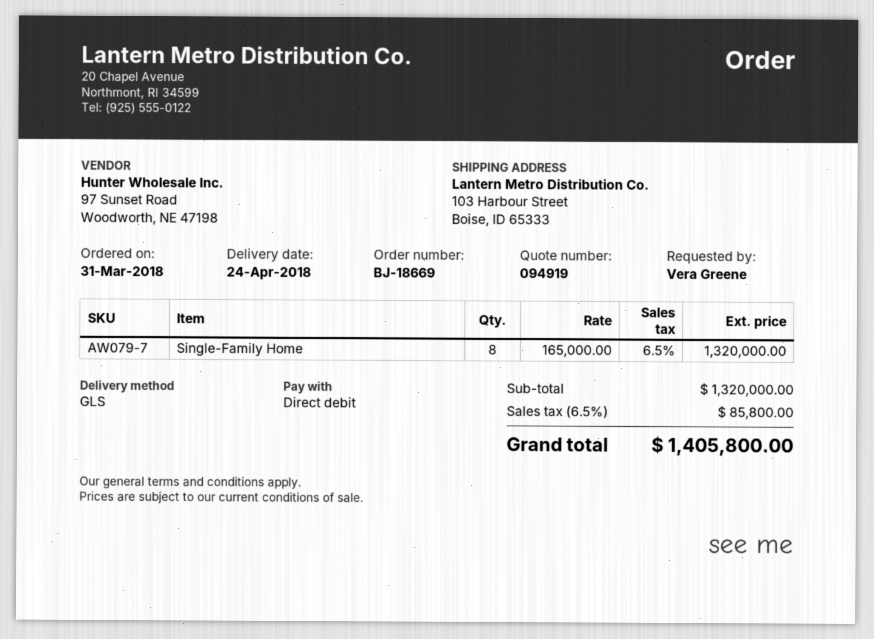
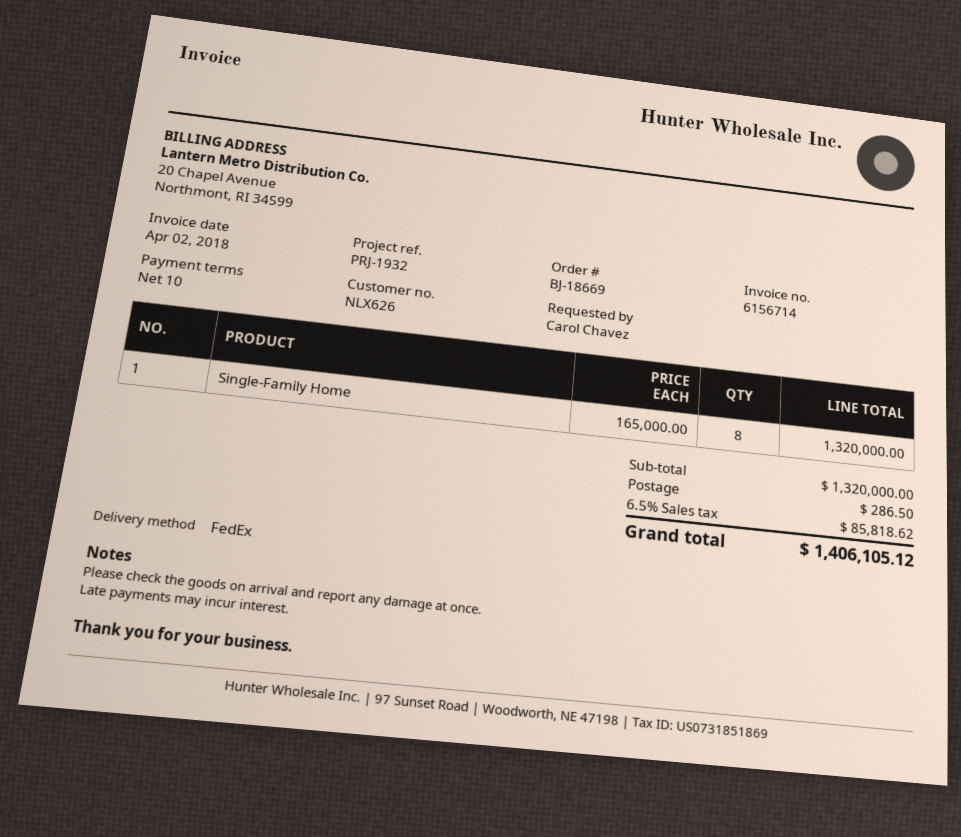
ordered by: Vera Greene -> Carol Chavez
shipping method: GLS -> FedEx
shipping: none -> 286.50
tax: 6.5% = 85800.00 -> 6.5% = 85818.62
total: 1405800.00 -> 1406105.12

